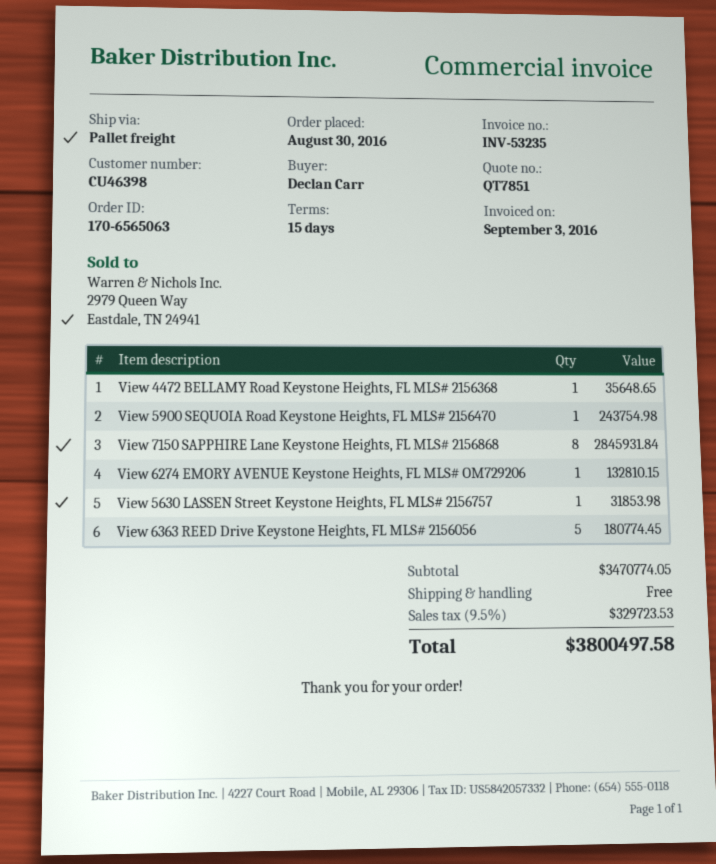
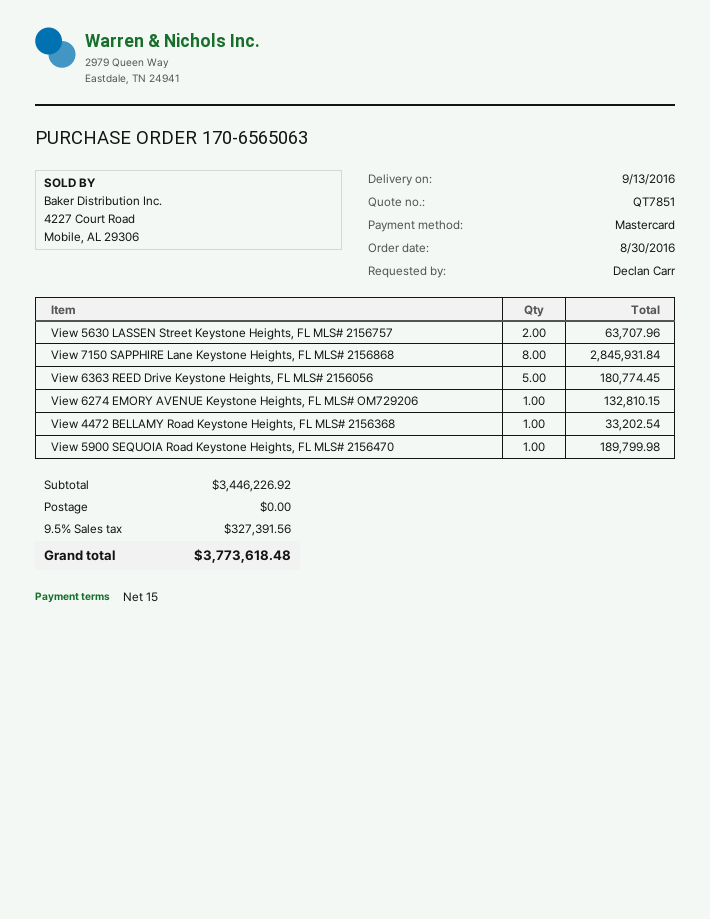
View 4472 BELLAMY Road Keystone Heights, FL MLS# 2156368: 1 for 35648.65 -> 1 for 33202.54
View 5900 SEQUOIA Road Keystone Heights, FL MLS# 2156470: 1 for 243754.98 -> 1 for 189799.98
View 5630 LASSEN Street Keystone Heights, FL MLS# 2156757: 1 for 31853.98 -> 2 for 63707.96
subtotal: 3470774.05 -> 3446226.92
tax: 9.5% = 329723.53 -> 9.5% = 327391.56
total: 3800497.58 -> 3773618.48

